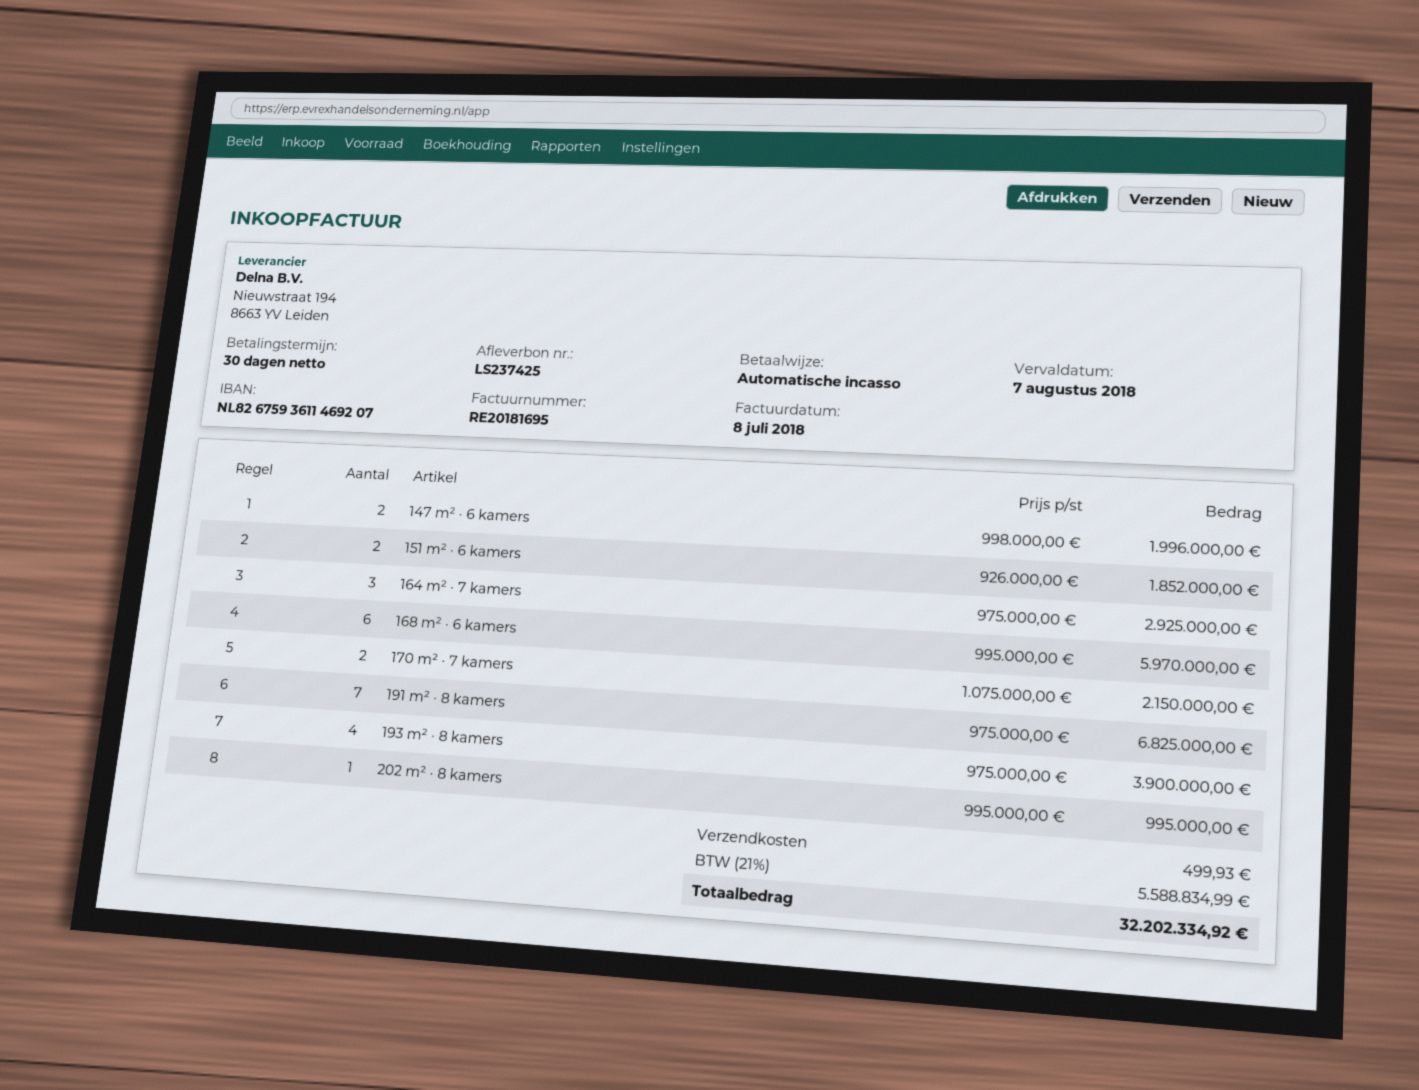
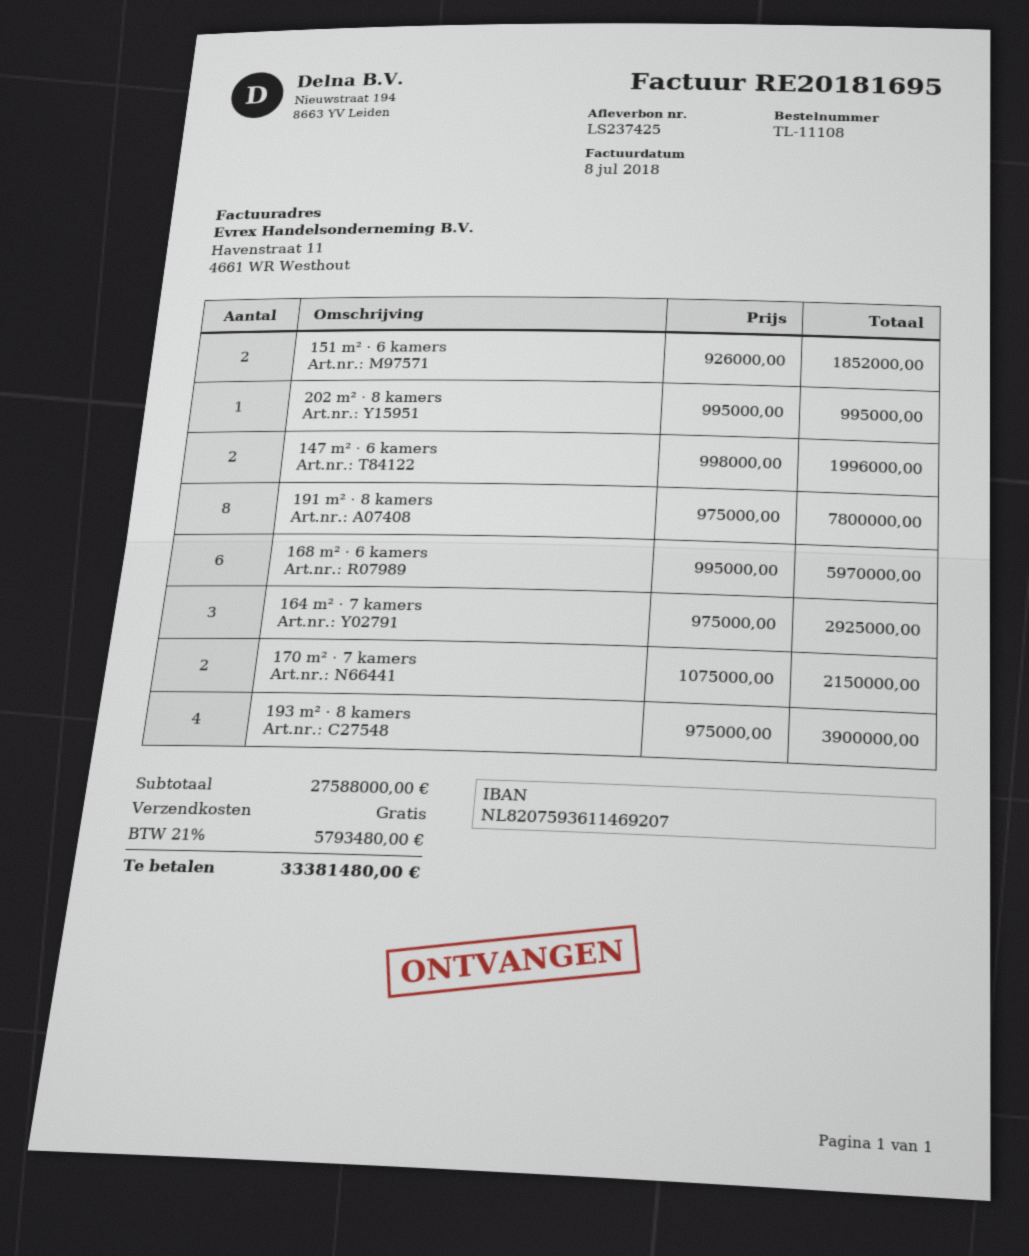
bank account: NL8267593611469207 -> NL8207593611469207
191 m² · 8 kamers: 7 x 975000.00 = 6825000.00 -> 8 x 975000.00 = 7800000.00
shipping: 499.93 -> 0.00
tax: 21% = 5588834.99 -> 21% = 5793480.00
total: 32202334.92 -> 33381480.00

